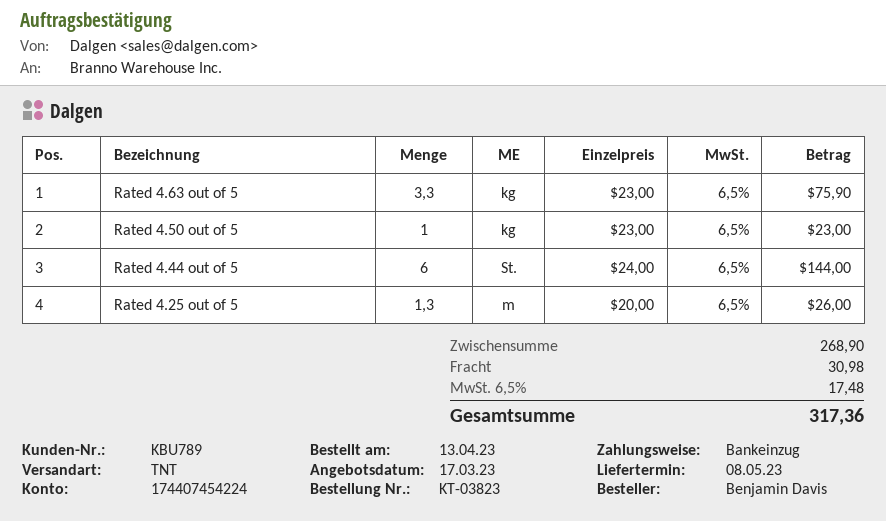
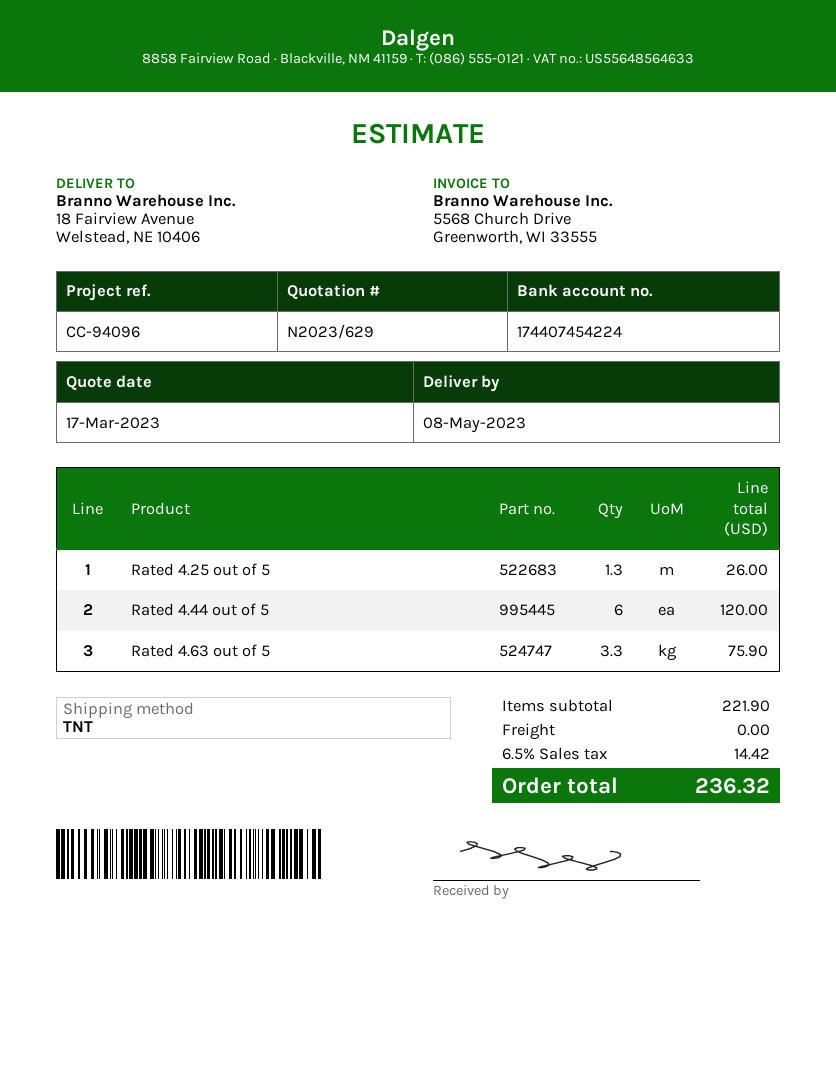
Rated 4.50 out of 5: 1 for 23.00 -> none
Rated 4.44 out of 5: 6 for 144.00 -> 6 for 120.00
subtotal: 268.90 -> 221.90
shipping: 30.98 -> 0.00
tax: 6.5% = 17.48 -> 6.5% = 14.42
total: 317.36 -> 236.32

